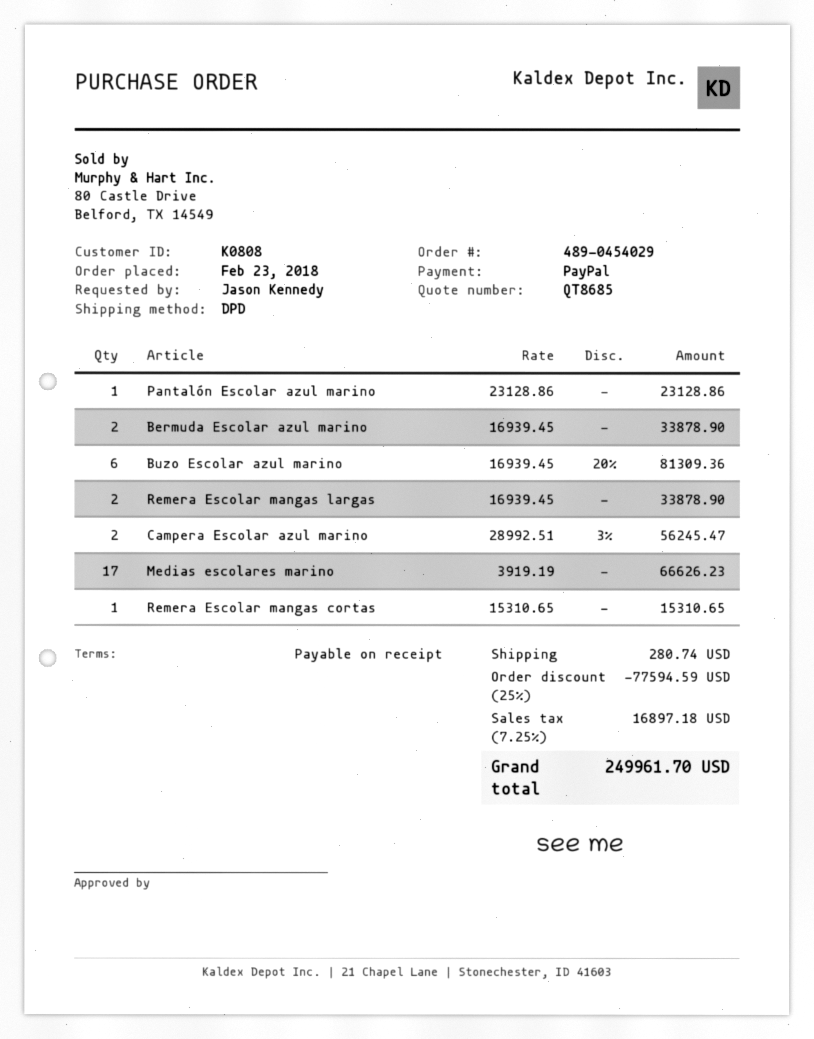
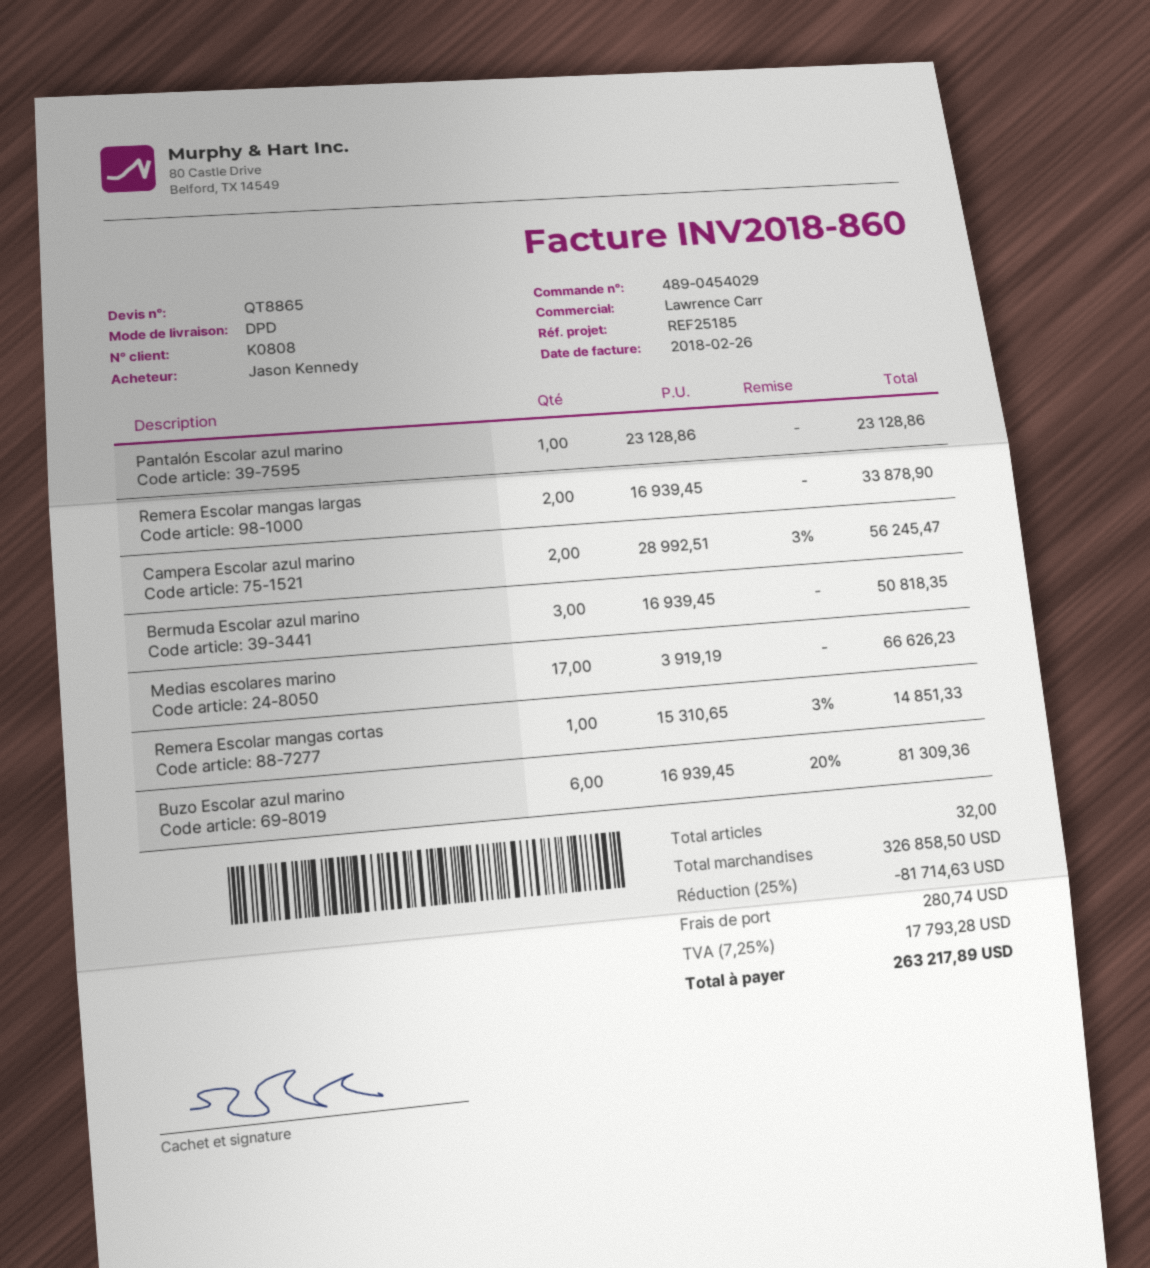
quote number: QT8685 -> QT8865
Bermuda Escolar azul marino: 2 x 16939.45 = 33878.90 -> 3 x 16939.45 = 50818.35
Remera Escolar mangas cortas: 1 x 15310.65 = 15310.65 -> 1 x 15310.65 - 3% = 14851.33
discount: 25% = 77594.59 -> 25% = 81714.63
tax: 7.25% = 16897.18 -> 7.25% = 17793.28
total: 249961.70 -> 263217.89

